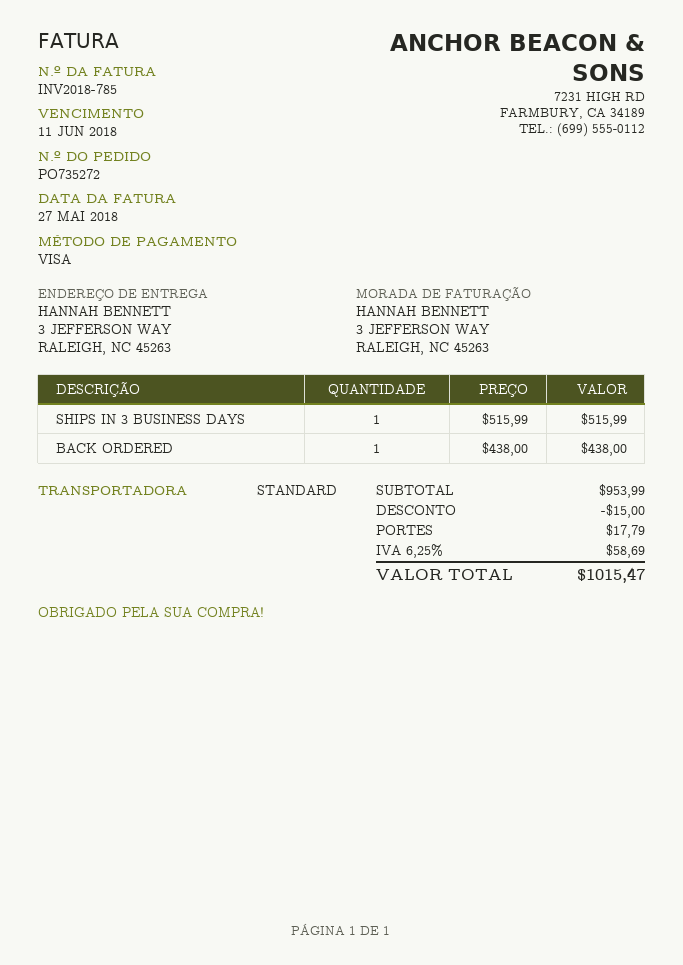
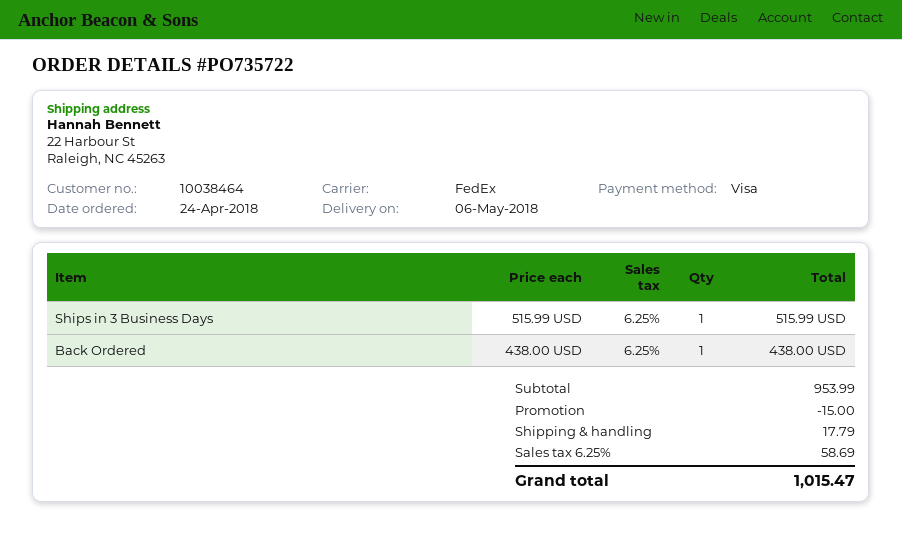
order number: PO735272 -> PO735722
shipping method: standard -> FedEx
ship to: 3 JEFFERSON WAY, RALEIGH, NC 45263 -> 22 Harbour St, Raleigh, NC 45263

